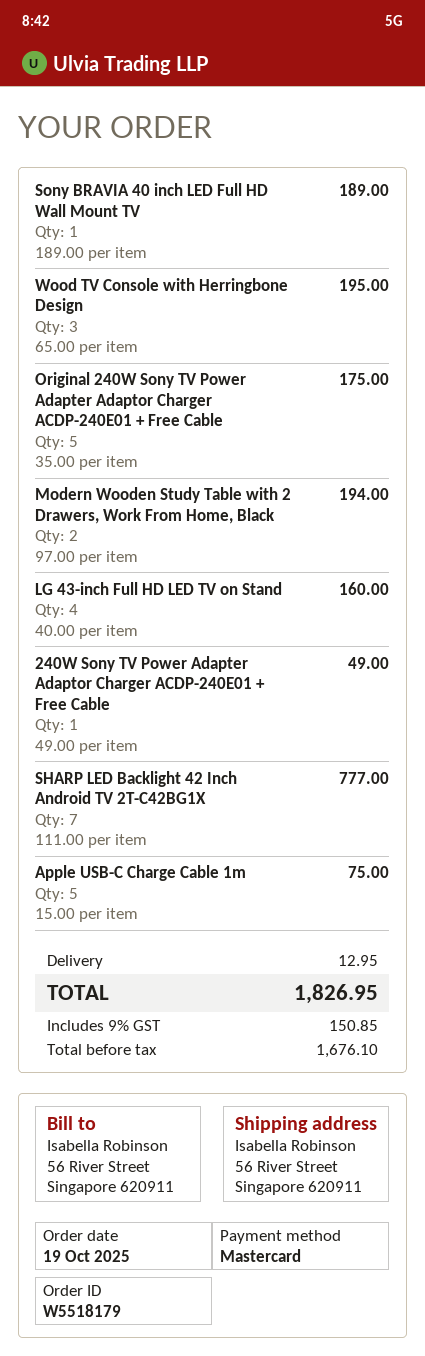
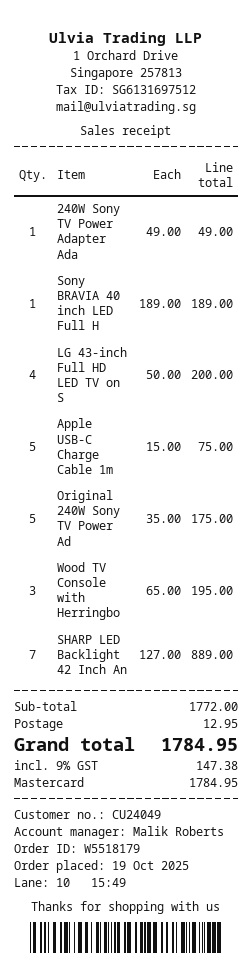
Modern Wooden Study Table with 2 Drawers, Work From Home, Black: 2 x 97.00 = 194.00 -> none
LG 43-inch Full HD LED TV on Stand: 4 x 40.00 = 160.00 -> 4 x 50.00 = 200.00
SHARP LED Backlight 42 Inch Android TV 2T-C42BG1X: 7 x 111.00 = 777.00 -> 7 x 127.00 = 889.00
tax: 9% = 150.85 -> 9% = 147.38
total: 1826.95 -> 1784.95

